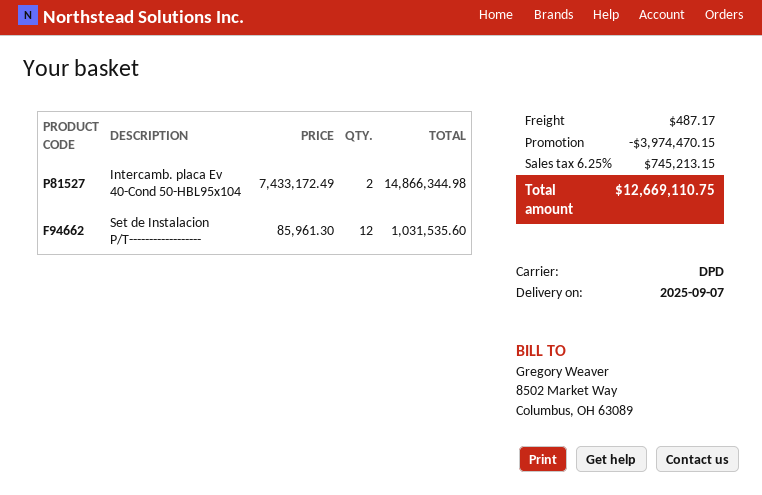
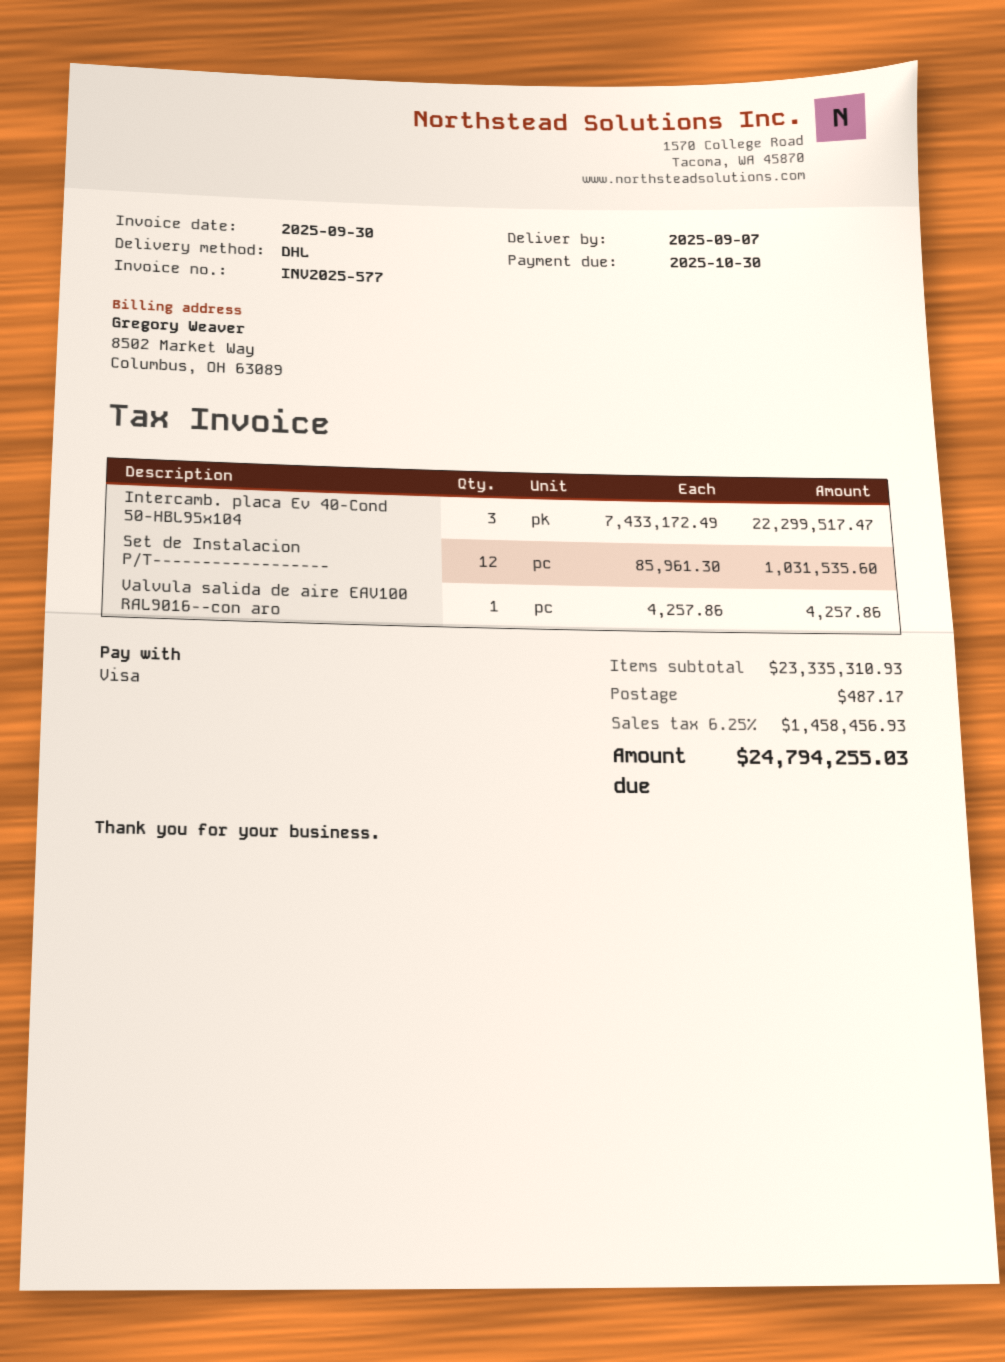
shipping method: DPD -> DHL
Intercamb. placa Ev 40-Cond 50-HBL95x104: 2 x 7433172.49 = 14866344.98 -> 3 x 7433172.49 = 22299517.47
Valvula salida de aire EAV100 RAL9016--con aro: none -> 1 x 4257.86 = 4257.86
discount: 3974470.15 -> none
tax: 6.25% = 745213.15 -> 6.25% = 1458456.93
total: 12669110.75 -> 24794255.03

